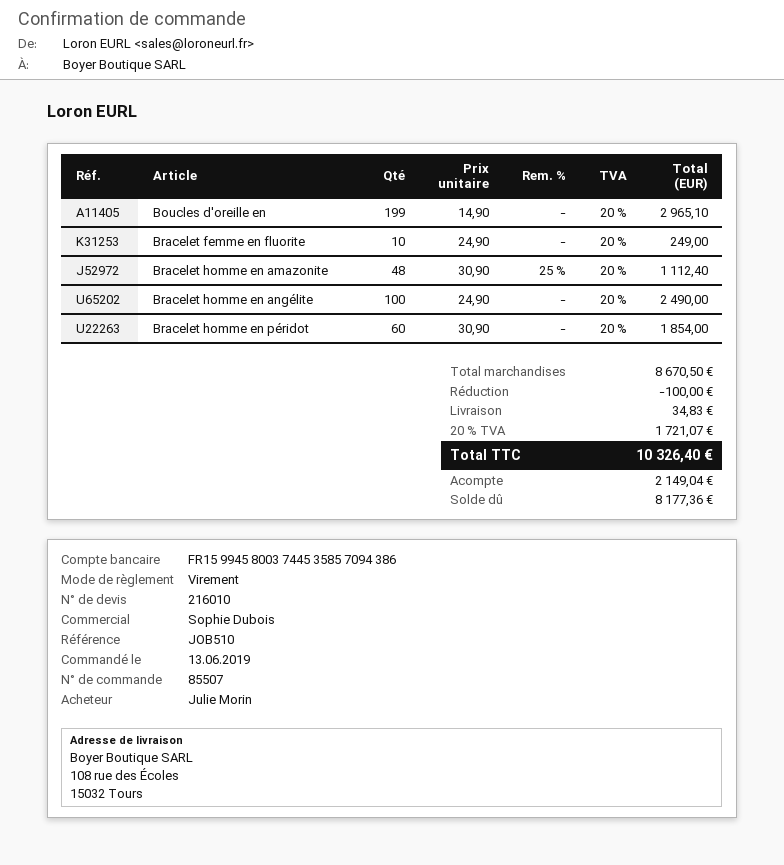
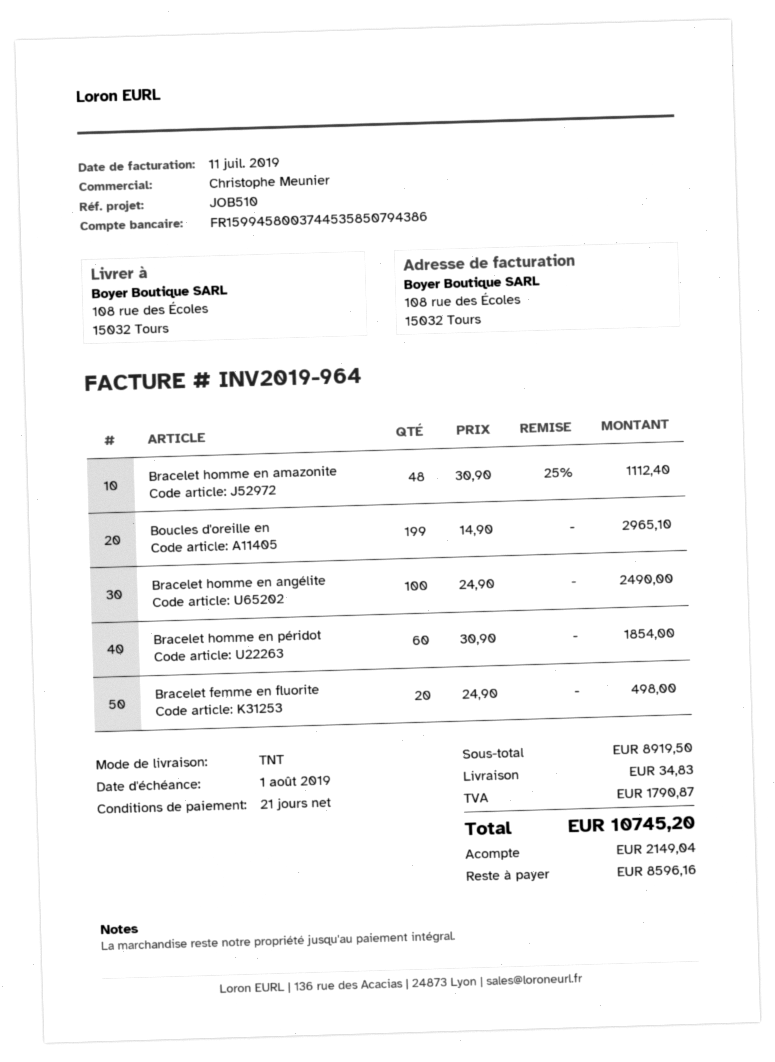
sales rep: Sophie Dubois -> Christophe Meunier
bank account: FR1599458003744535857094386 -> FR1599458003744535850794386
Bracelet femme en fluorite: 10 x 24.90 = 249.00 -> 20 x 24.90 = 498.00
subtotal: 8670.50 -> 8919.50
discount: 100.00 -> none
tax: 1721.07 -> 1790.87
total: 10326.40 -> 10745.20
balance: 8177.36 -> 8596.16

